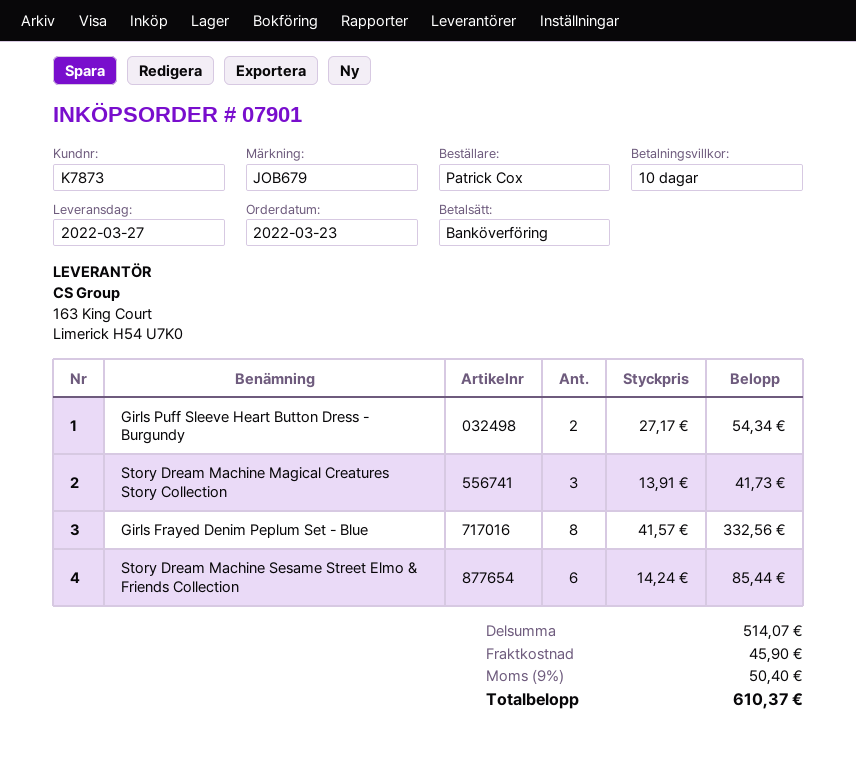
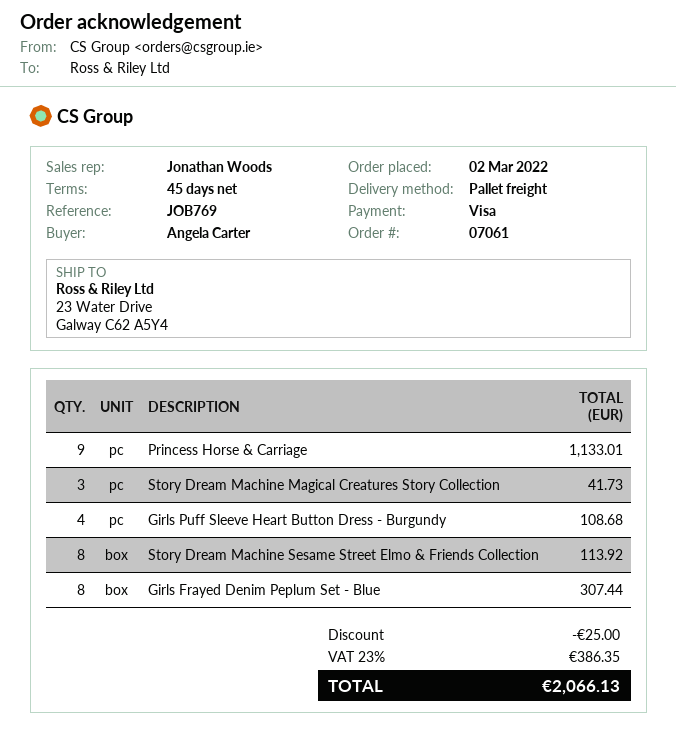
order number: 07901 -> 07061
order date: 2022-03-23 -> 2022-03-02
payment terms: 10 days -> 45 days
reference: JOB679 -> JOB769
ordered by: Patrick Cox -> Angela Carter
payment method: bank transfer -> Visa
Girls Puff Sleeve Heart Button Dress - Burgundy: 2 for 54.34 -> 4 for 108.68
Girls Frayed Denim Peplum Set - Blue: 8 for 332.56 -> 8 for 307.44
Story Dream Machine Sesame Street Elmo & Friends Collection: 6 for 85.44 -> 8 for 113.92
Princess Horse & Carriage: none -> 9 for 1133.01
discount: none -> 25.00
shipping: 45.90 -> none
tax: 9% = 50.40 -> 23% = 386.35
total: 610.37 -> 2066.13

